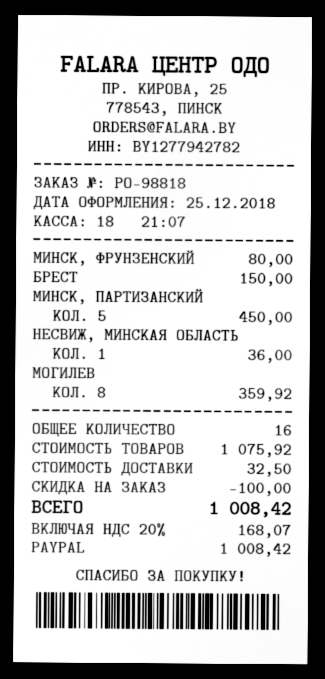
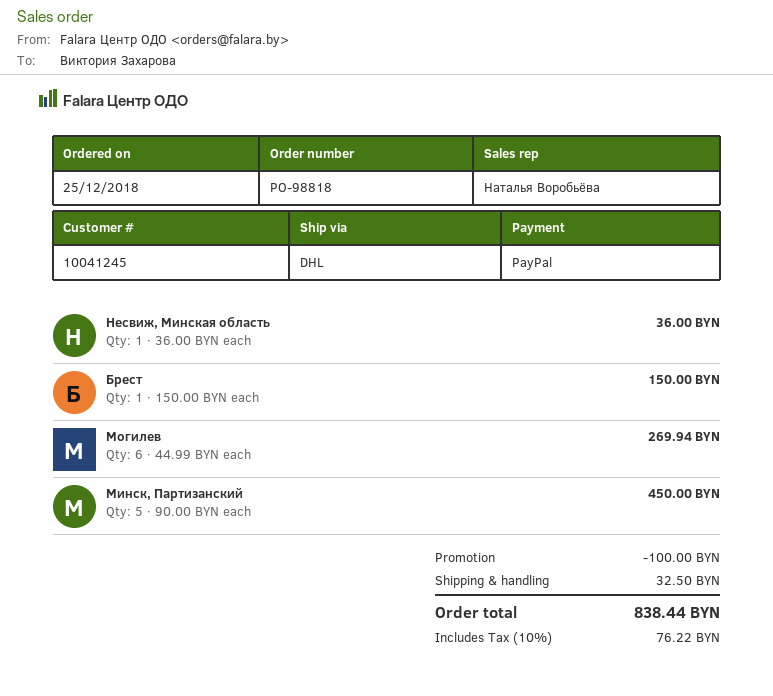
МИНСК, ФРУНЗЕНСКИЙ: 1 for 80.00 -> none
МОГИЛЕВ: 8 for 359.92 -> 6 for 269.94
tax: 20% = 168.07 -> 10% = 76.22
total: 1008.42 -> 838.44

